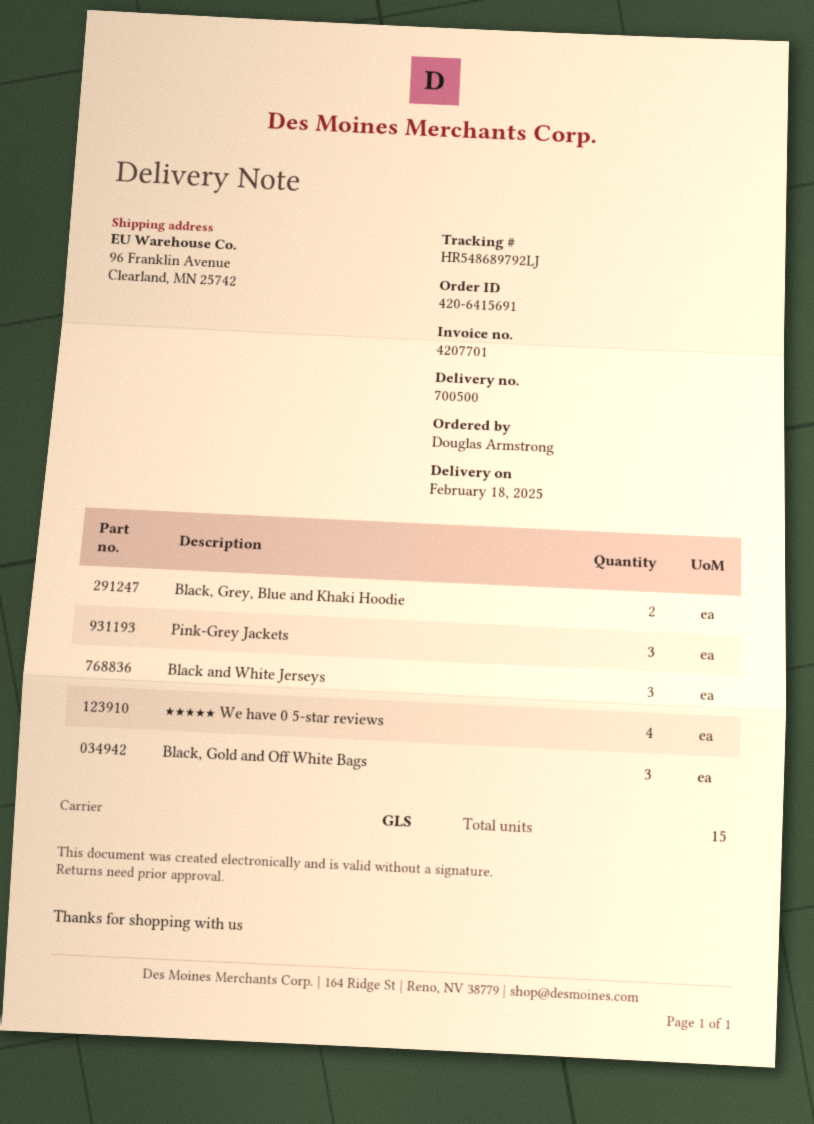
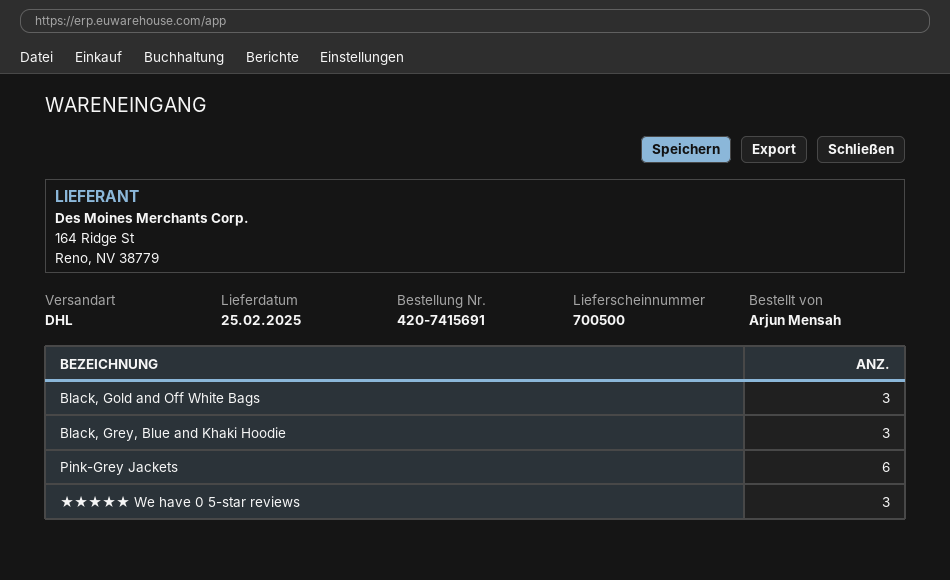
order number: 420-6415691 -> 420-7415691
delivery date: 2025-02-18 -> 2025-02-25
ordered by: Douglas Armstrong -> Arjun Mensah
shipping method: GLS -> DHL
Black, Grey, Blue and Khaki Hoodie: 2 -> 3
Pink-Grey Jackets: 3 -> 6
Black and White Jerseys: 3 -> none
★★★★★ We have 0 5-star reviews: 4 -> 3

